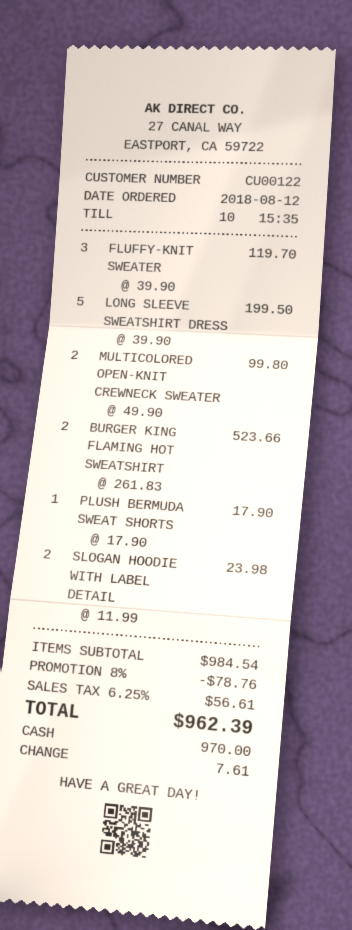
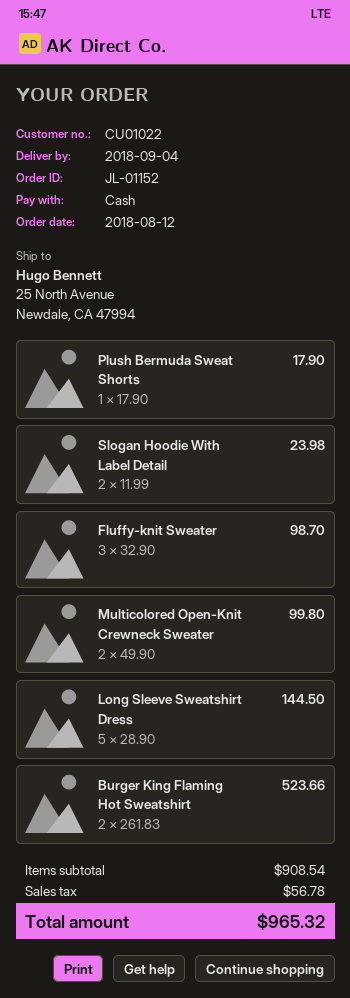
customer number: CU00122 -> CU01022
FLUFFY-KNIT SWEATER: 3 x 39.90 = 119.70 -> 3 x 32.90 = 98.70
LONG SLEEVE SWEATSHIRT DRESS: 5 x 39.90 = 199.50 -> 5 x 28.90 = 144.50
subtotal: 984.54 -> 908.54
discount: 8% = 78.76 -> none
tax: 56.61 -> 56.78
total: 962.39 -> 965.32

